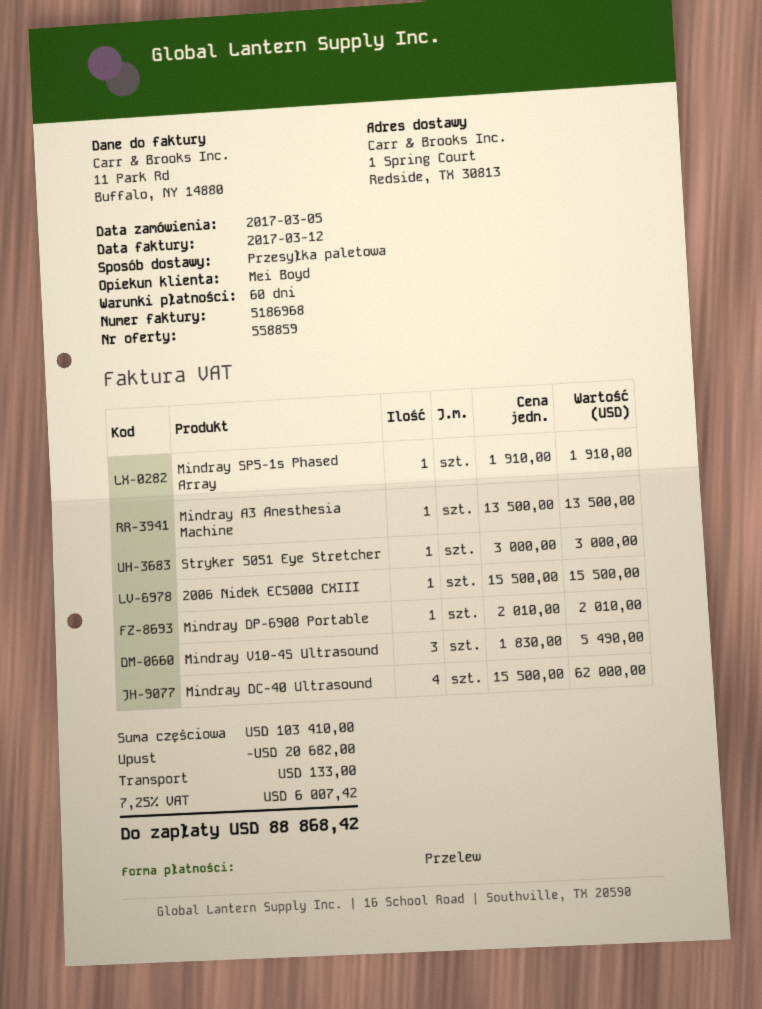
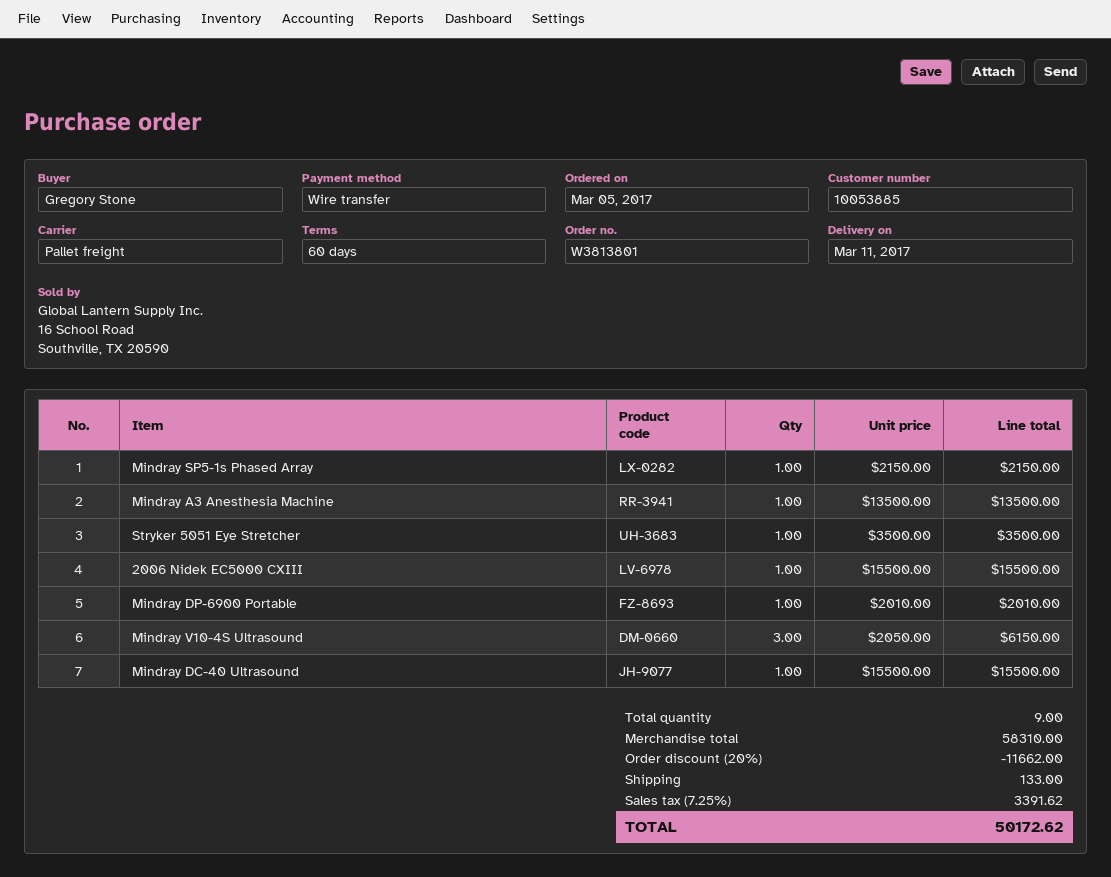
Mindray SP5-1s Phased Array: 1 x 1910.00 = 1910.00 -> 1 x 2150.00 = 2150.00
Stryker 5051 Eye Stretcher: 1 x 3000.00 = 3000.00 -> 1 x 3500.00 = 3500.00
Mindray V10-4S Ultrasound: 3 x 1830.00 = 5490.00 -> 3 x 2050.00 = 6150.00
Mindray DC-40 Ultrasound: 4 x 15500.00 = 62000.00 -> 1 x 15500.00 = 15500.00
subtotal: 103410.00 -> 58310.00
discount: 20682.00 -> 11662.00
tax: 7.25% = 6007.42 -> 7.25% = 3391.62
total: 88868.42 -> 50172.62

